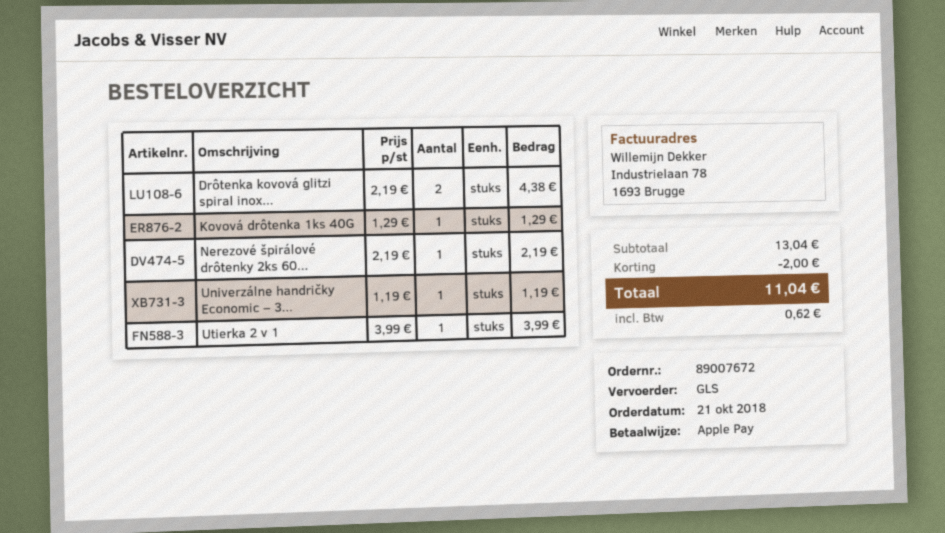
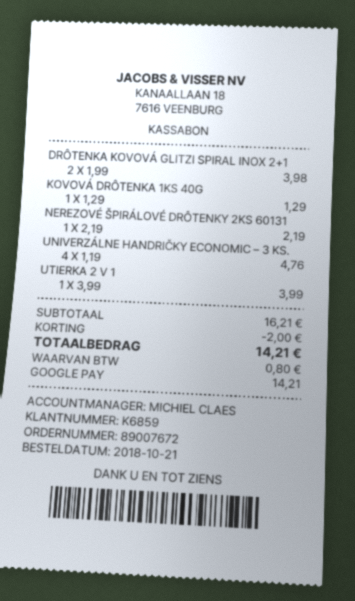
payment method: Apple Pay -> Google Pay
Drôtenka kovová glitzi spiral inox...: 2 x 2.19 = 4.38 -> 2 x 1.99 = 3.98
Univerzálne handričky Economic – 3...: 1 x 1.19 = 1.19 -> 4 x 1.19 = 4.76
subtotal: 13.04 -> 16.21
tax: 0.62 -> 0.80
total: 11.04 -> 14.21

